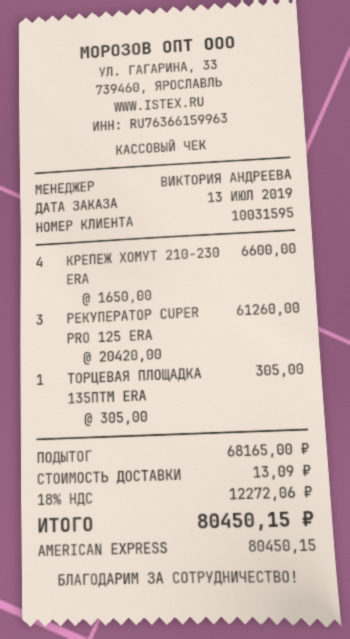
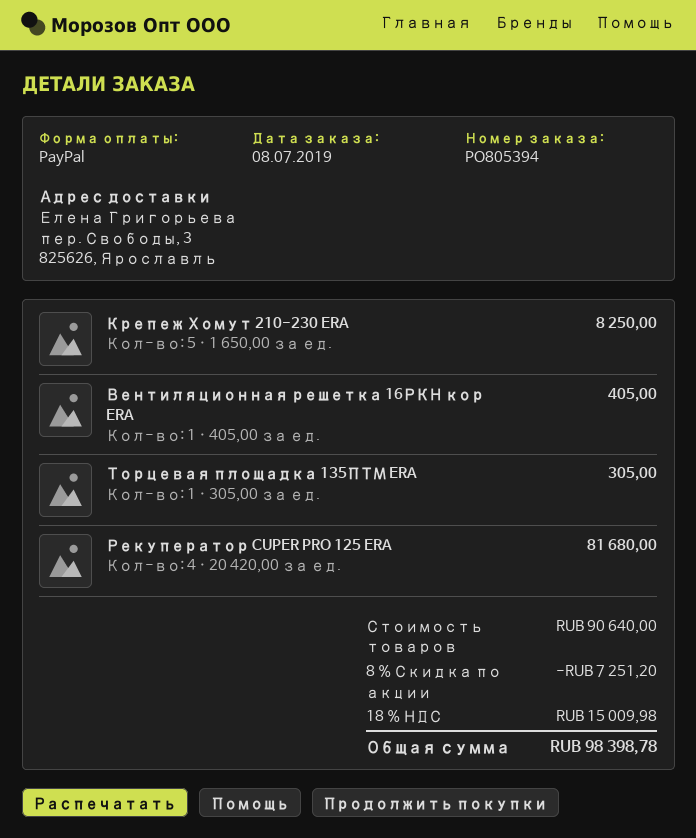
order date: 2019-07-13 -> 2019-07-08
payment method: American Express -> PayPal
КРЕПЕЖ ХОМУТ 210-230 ERA: 4 x 1650.00 = 6600.00 -> 5 x 1650.00 = 8250.00
РЕКУПЕРАТОР CUPER PRO 125 ERA: 3 x 20420.00 = 61260.00 -> 4 x 20420.00 = 81680.00
Вентиляционная решетка 16РКН кор ERA: none -> 1 x 405.00 = 405.00
subtotal: 68165.00 -> 90640.00
discount: none -> 8% = 7251.20
shipping: 13.09 -> none
tax: 18% = 12272.06 -> 18% = 15009.98
total: 80450.15 -> 98398.78

